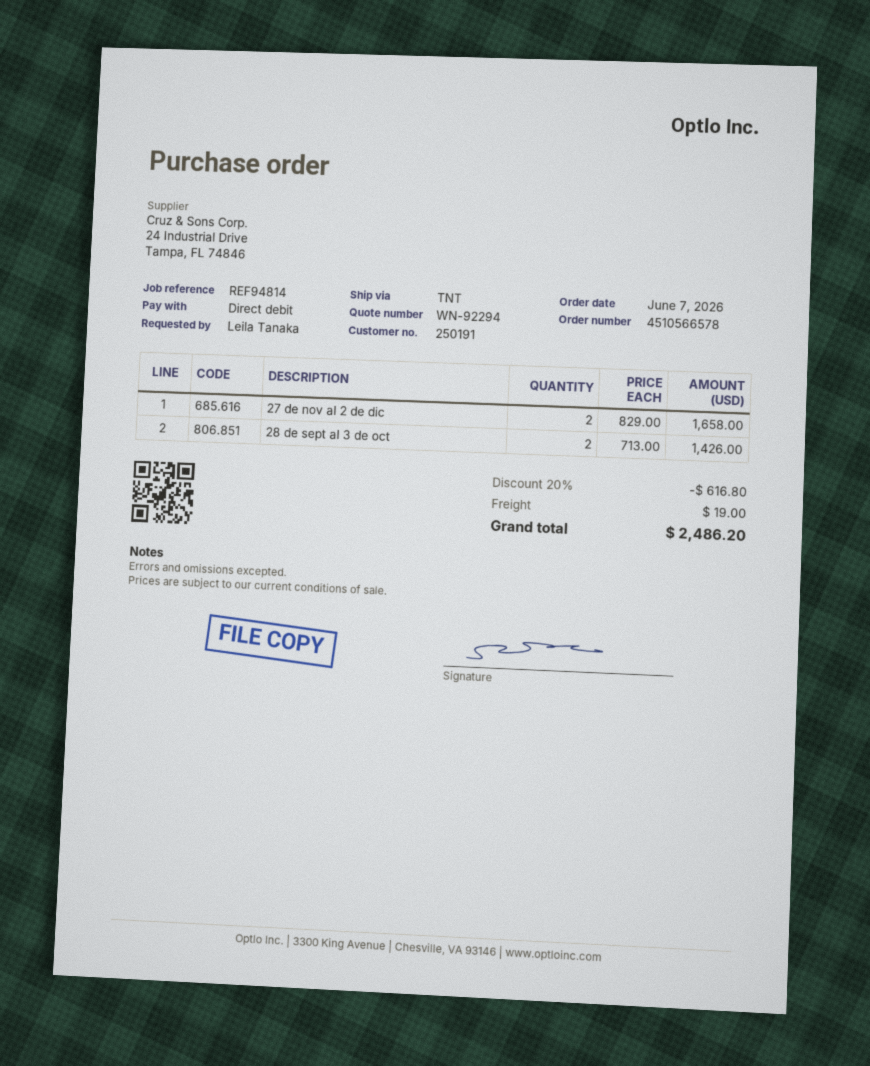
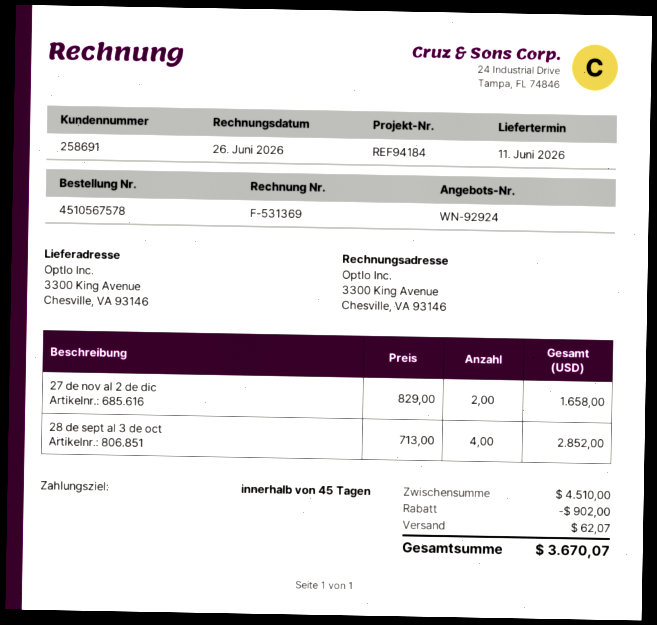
quote number: WN-92294 -> WN-92924
order number: 4510566578 -> 4510567578
customer number: 250191 -> 258691
reference: REF94814 -> REF94184
28 de sept al 3 de oct: 2 x 713.00 = 1426.00 -> 4 x 713.00 = 2852.00
discount: 616.80 -> 902.00
shipping: 19.00 -> 62.07
total: 2486.20 -> 3670.07

